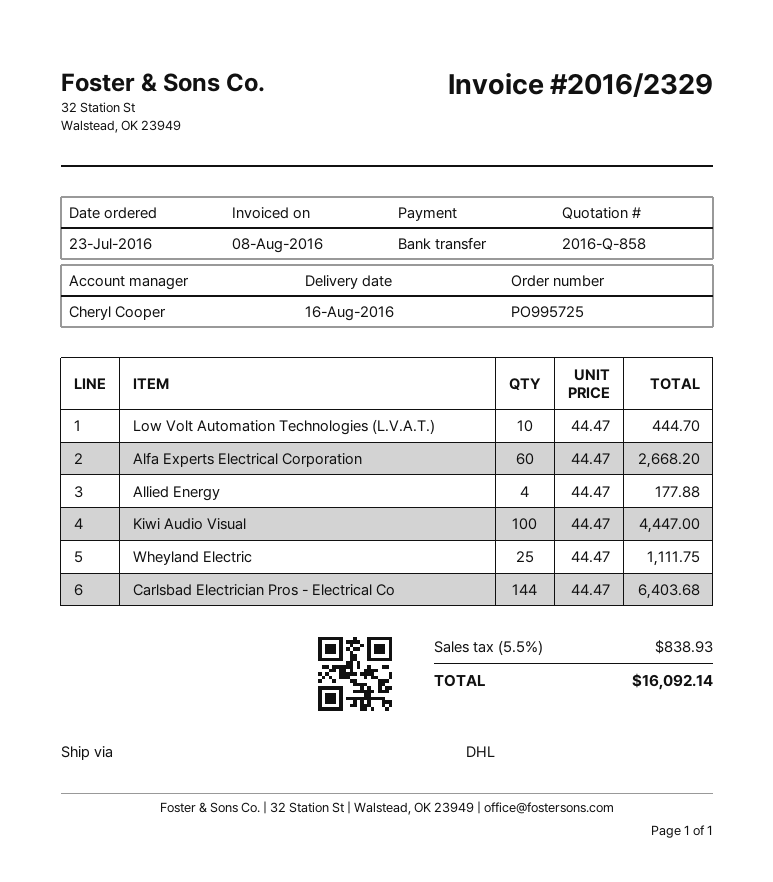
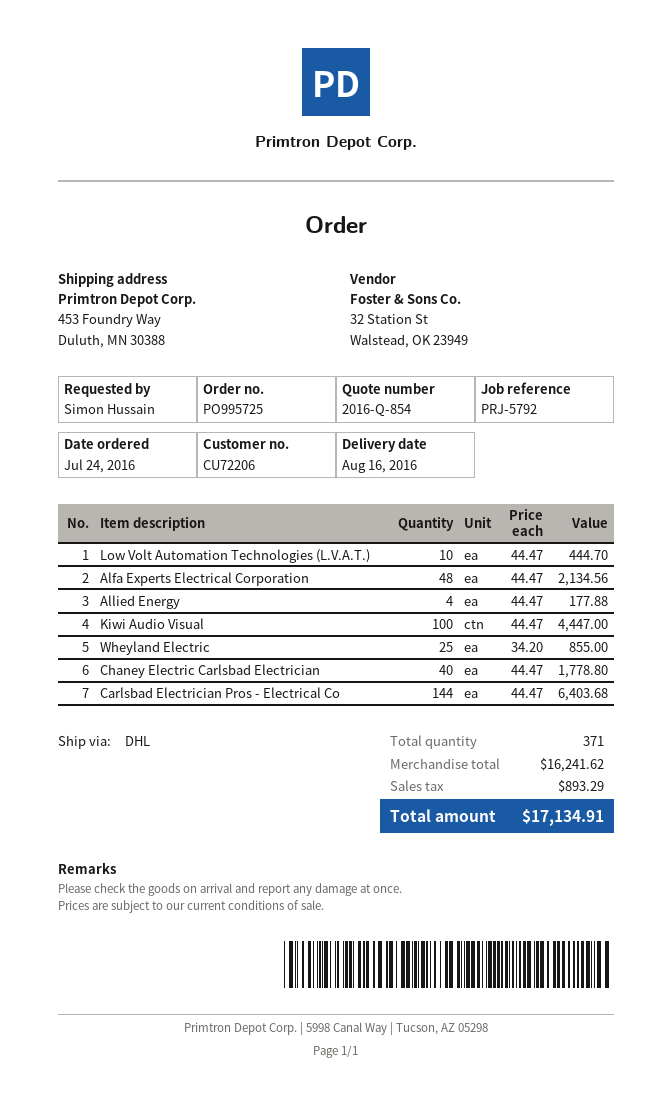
quote number: 2016-Q-858 -> 2016-Q-854
order date: 2016-07-23 -> 2016-07-24
Alfa Experts Electrical Corporation: 60 x 44.47 = 2668.20 -> 48 x 44.47 = 2134.56
Wheyland Electric: 25 x 44.47 = 1111.75 -> 25 x 34.20 = 855.00
Chaney Electric Carlsbad Electrician: none -> 40 x 44.47 = 1778.80
tax: 838.93 -> 893.29
total: 16092.14 -> 17134.91

